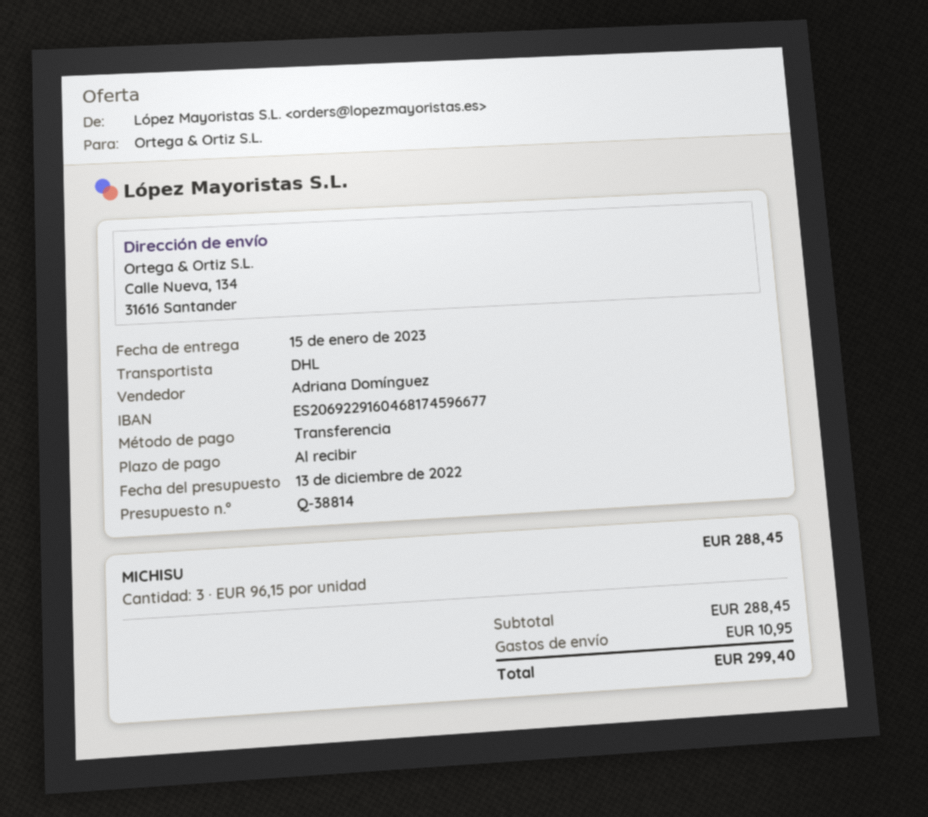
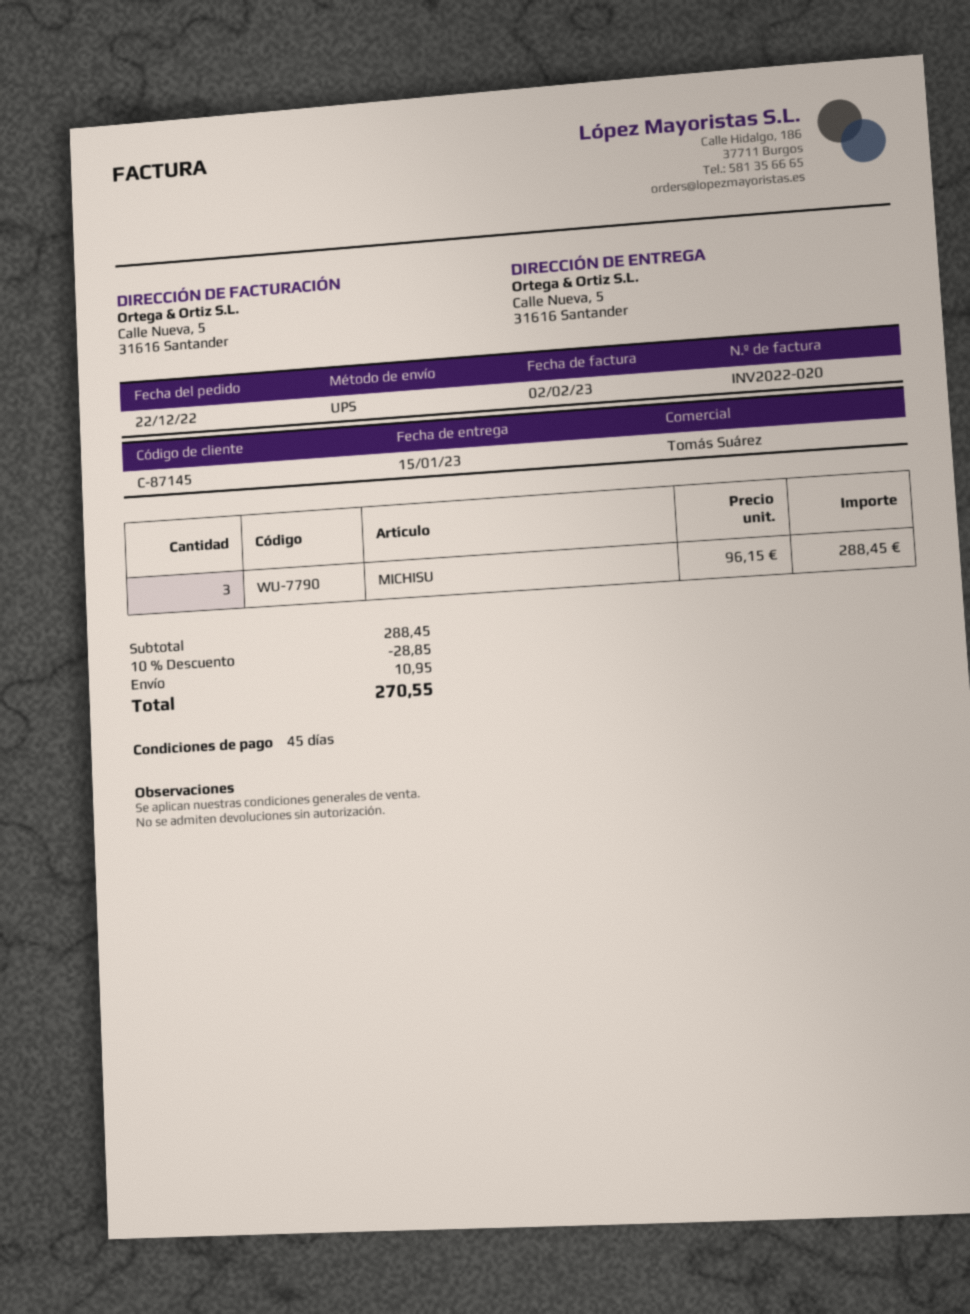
payment terms: on receipt -> 45 days
sales rep: Adriana Domínguez -> Tomás Suárez
shipping method: DHL -> UPS
ship to: Calle Nueva, 134, 31616 Santander -> Calle Nueva, 5, 31616 Santander
discount: none -> 10% = 28.85
total: 299.40 -> 270.55

